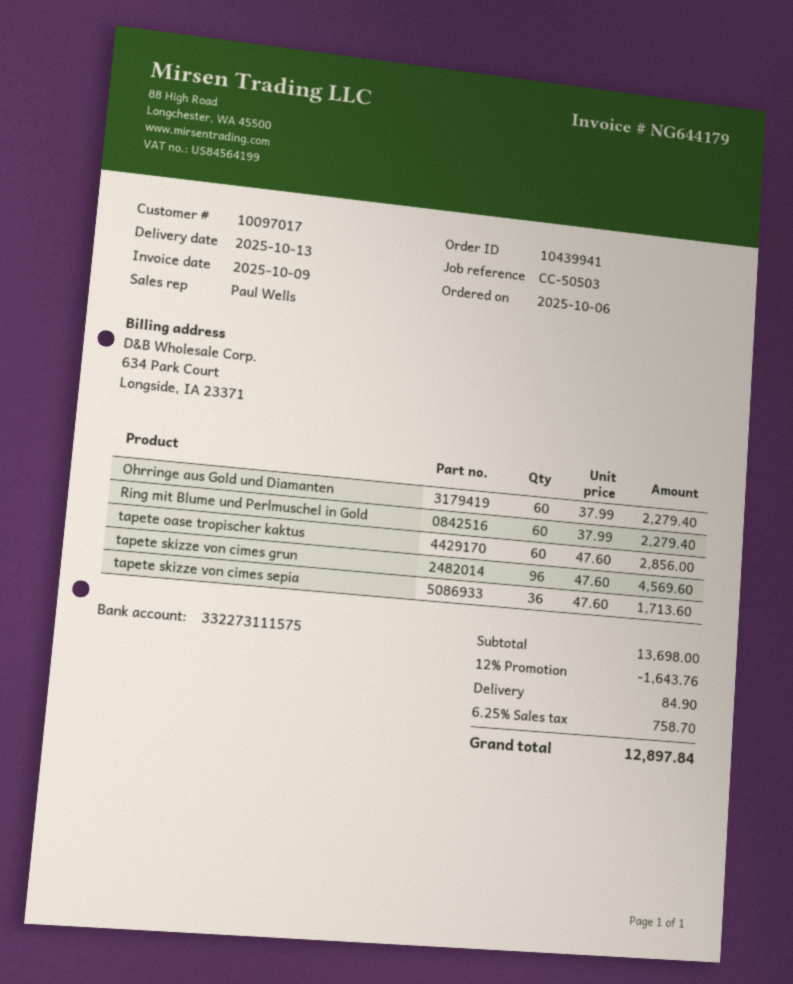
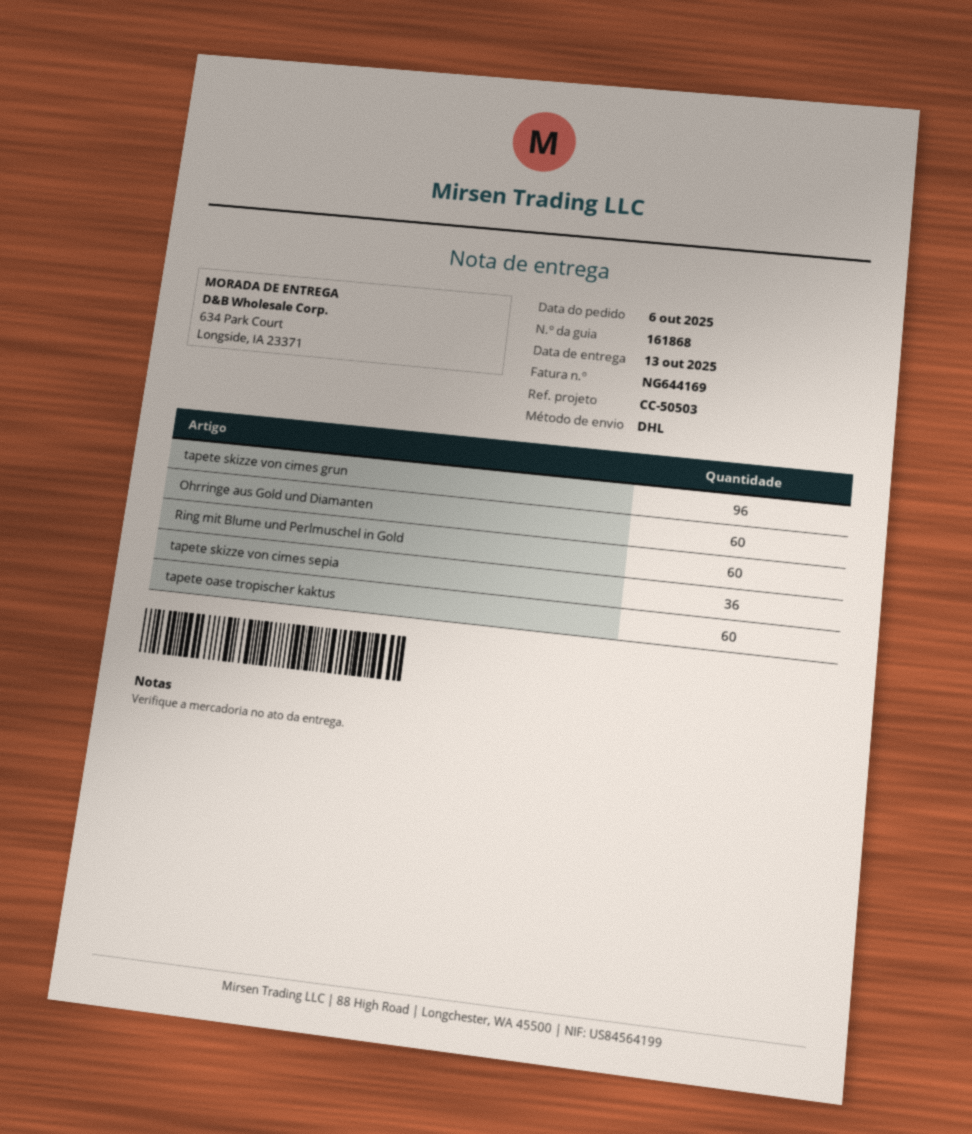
invoice number: NG644179 -> NG644169

